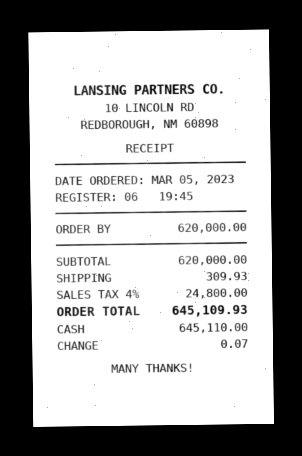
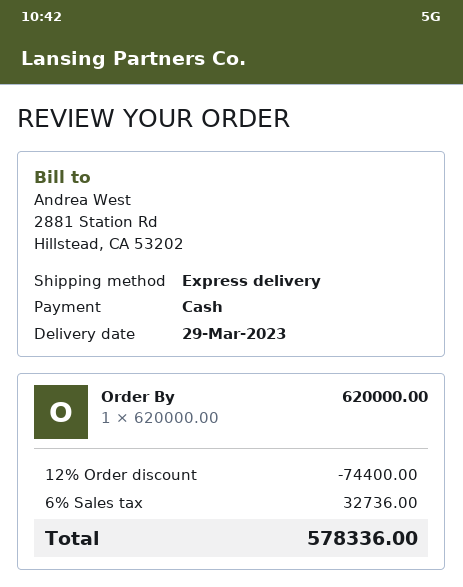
discount: none -> 12% = 74400.00
shipping: 309.93 -> none
tax: 4% = 24800.00 -> 6% = 32736.00
total: 645109.93 -> 578336.00

